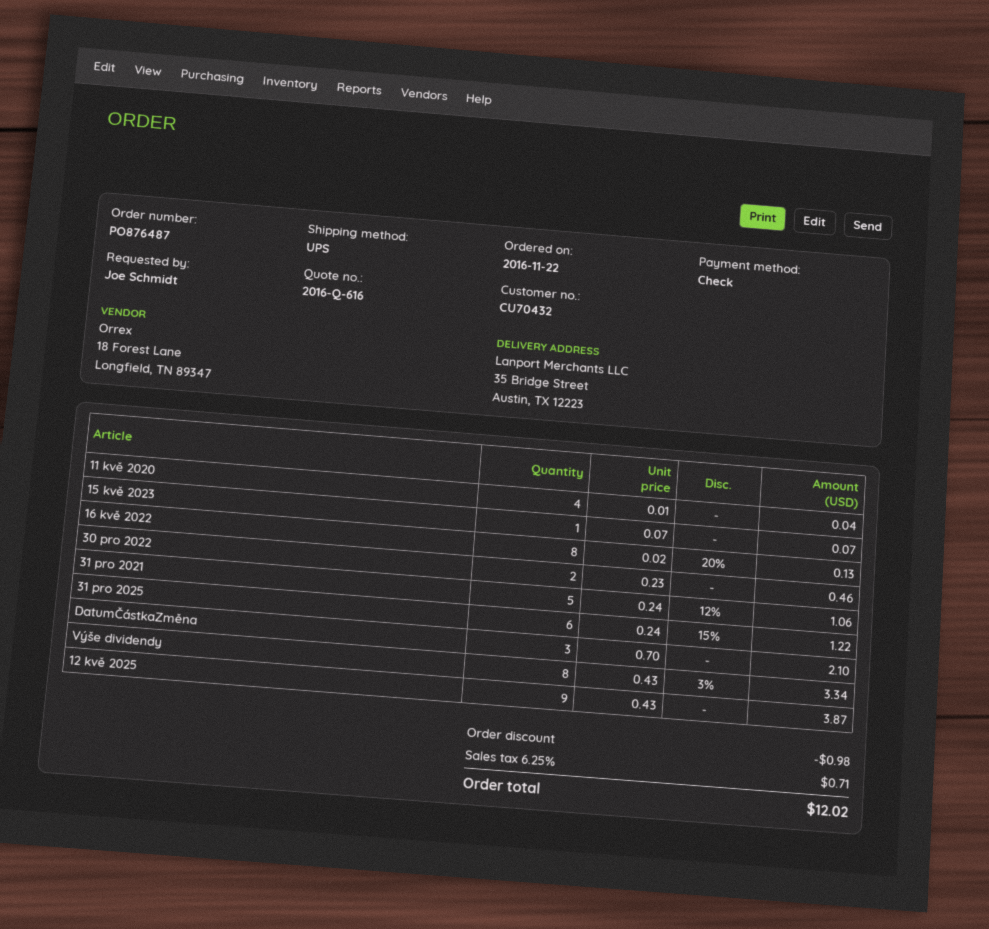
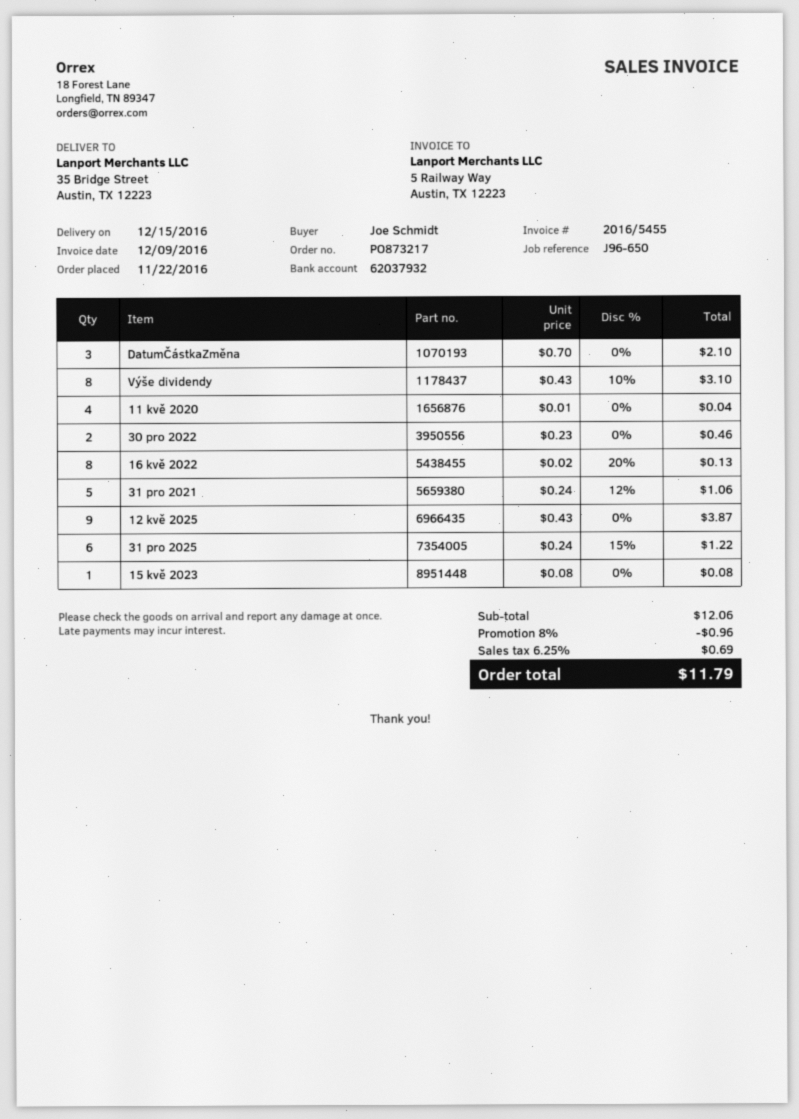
order number: PO876487 -> PO873217
15 kvě 2023: 1 x 0.07 = 0.07 -> 1 x 0.08 = 0.08
Výše dividendy: 8 x 0.43 - 3% = 3.34 -> 8 x 0.43 - 10% = 3.10
discount: 0.98 -> 0.96
tax: 6.25% = 0.71 -> 6.25% = 0.69
total: 12.02 -> 11.79

